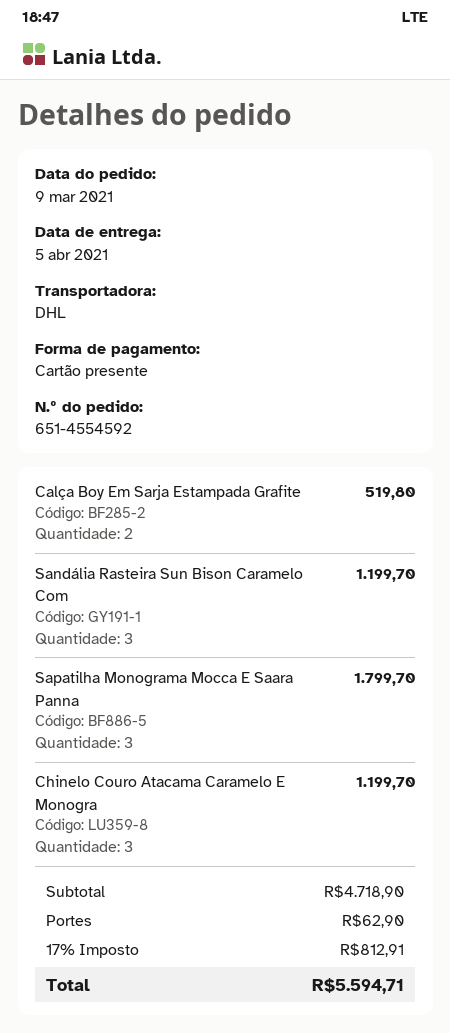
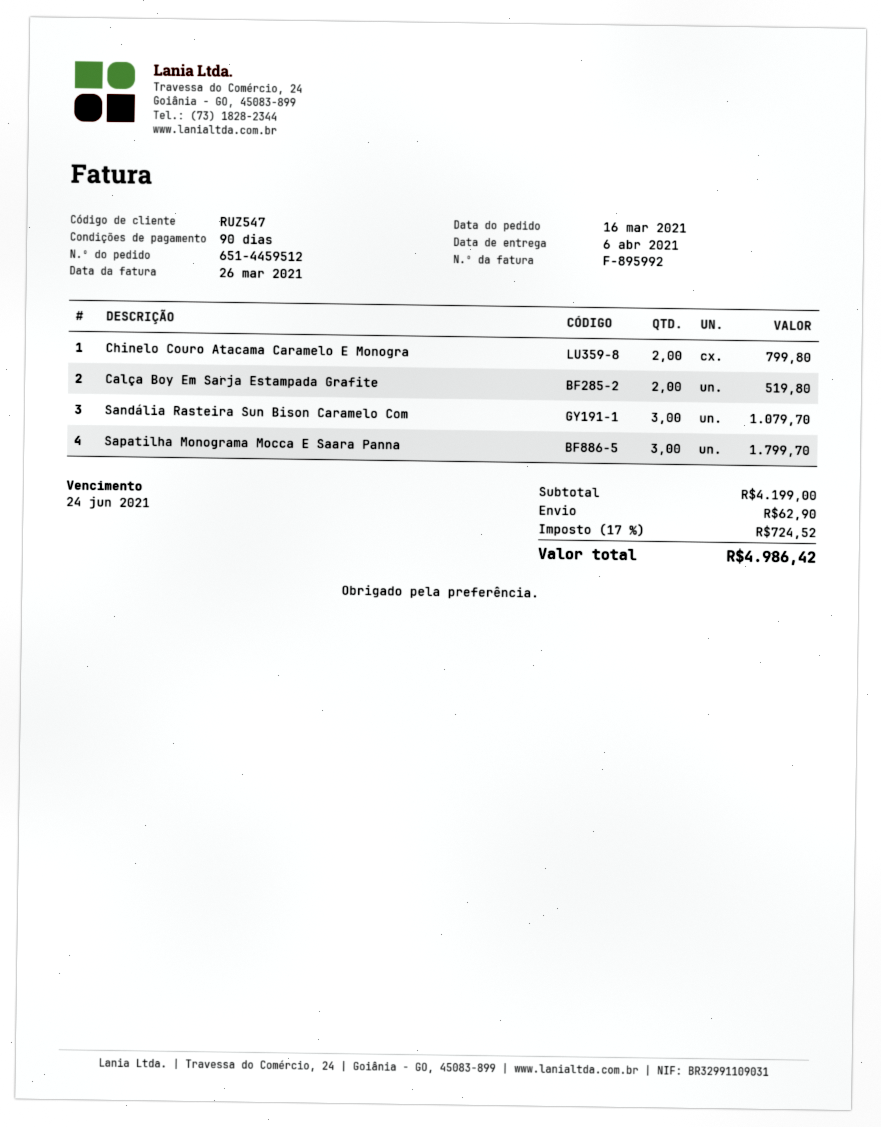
order number: 651-4554592 -> 651-4459512
order date: 2021-03-09 -> 2021-03-16
delivery date: 2021-04-05 -> 2021-04-06
Sandália Rasteira Sun Bison Caramelo Com: 3 for 1199.70 -> 3 for 1079.70
Chinelo Couro Atacama Caramelo E Monogra: 3 for 1199.70 -> 2 for 799.80
subtotal: 4718.90 -> 4199.00
tax: 17% = 812.91 -> 17% = 724.52
total: 5594.71 -> 4986.42

